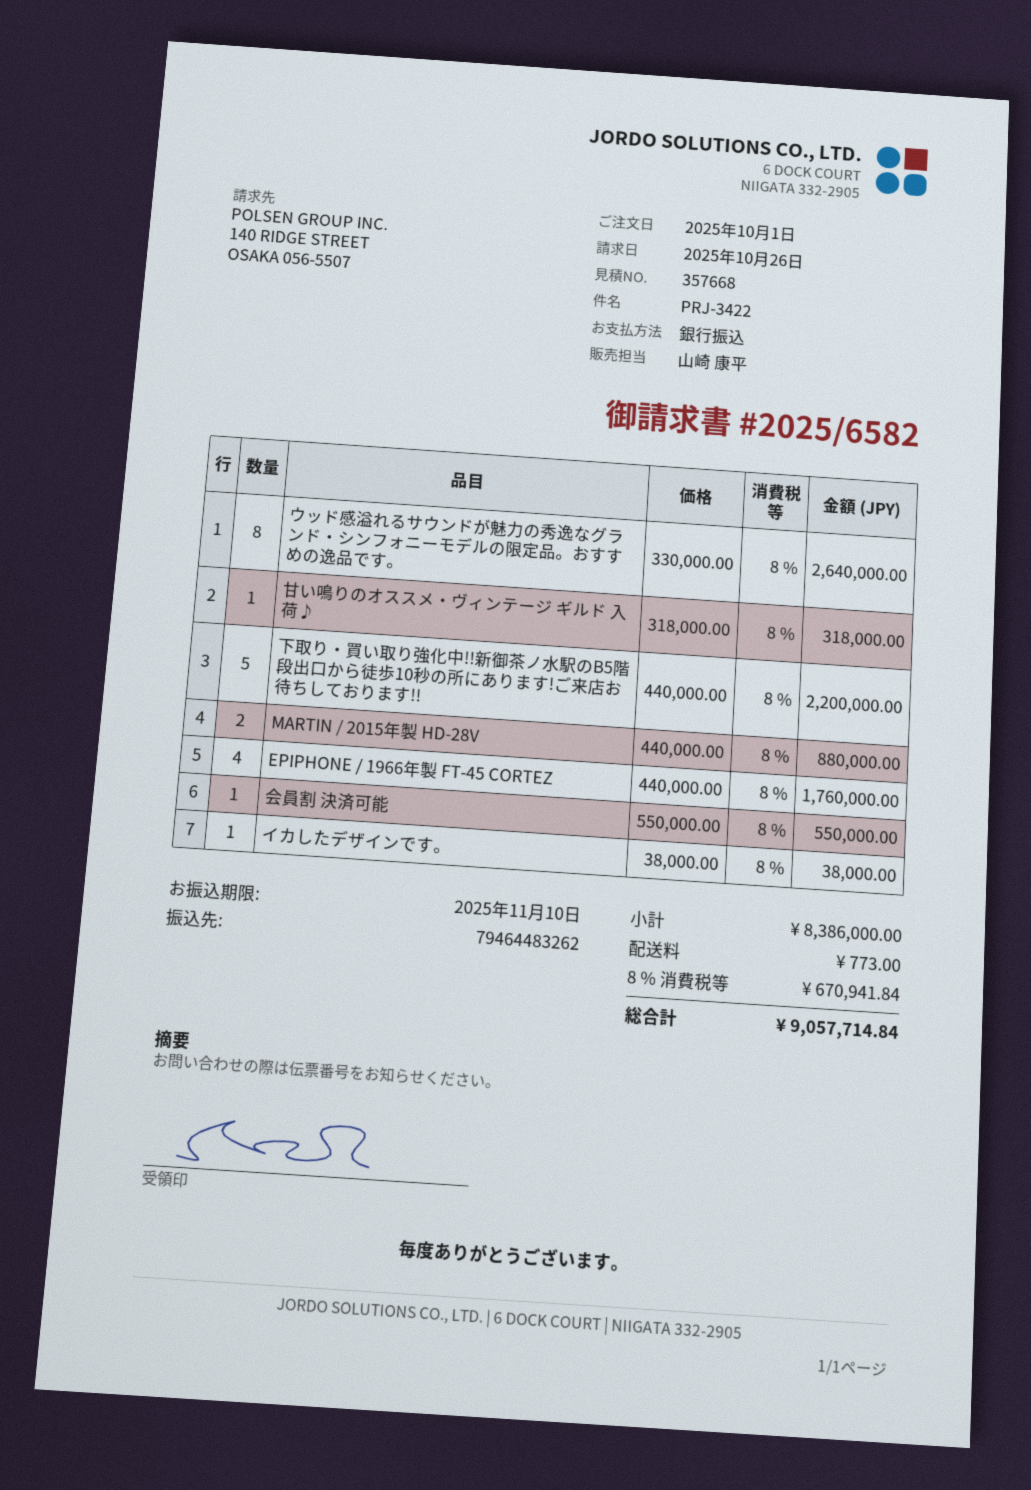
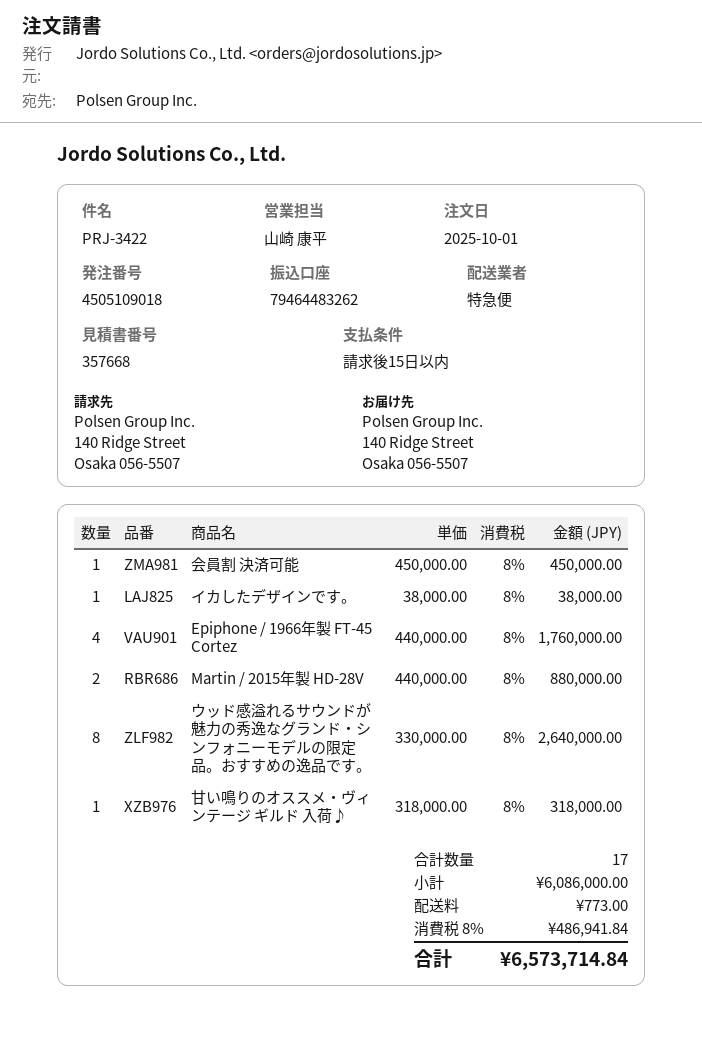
下取り・買い取り強化中!!新御茶ノ水駅のB5階段出口から徒歩10秒の所にあります!ご来店お待ちしております!!: 5 x 440000.00 = 2200000.00 -> none
会員割 決済可能: 1 x 550000.00 = 550000.00 -> 1 x 450000.00 = 450000.00
subtotal: 8386000.00 -> 6086000.00
tax: 8% = 670941.84 -> 8% = 486941.84
total: 9057714.84 -> 6573714.84

